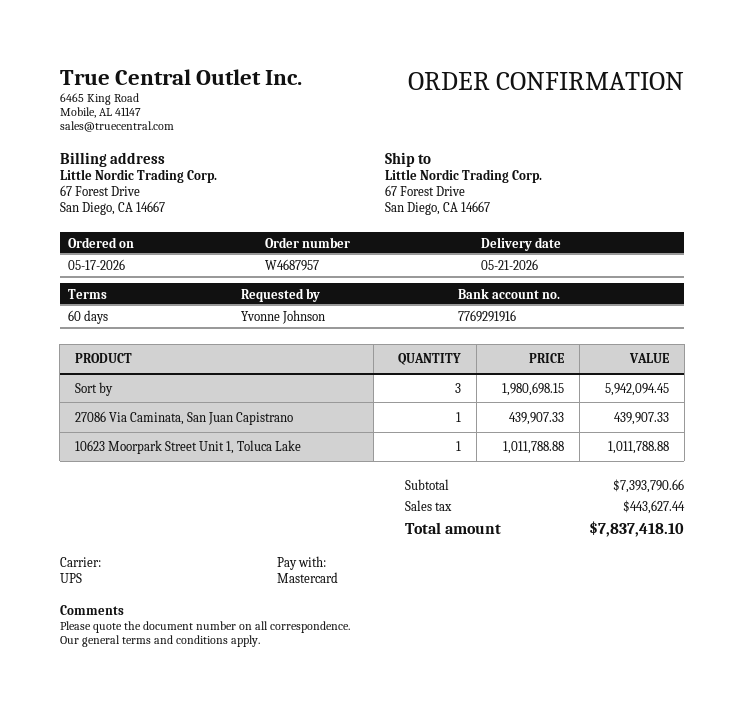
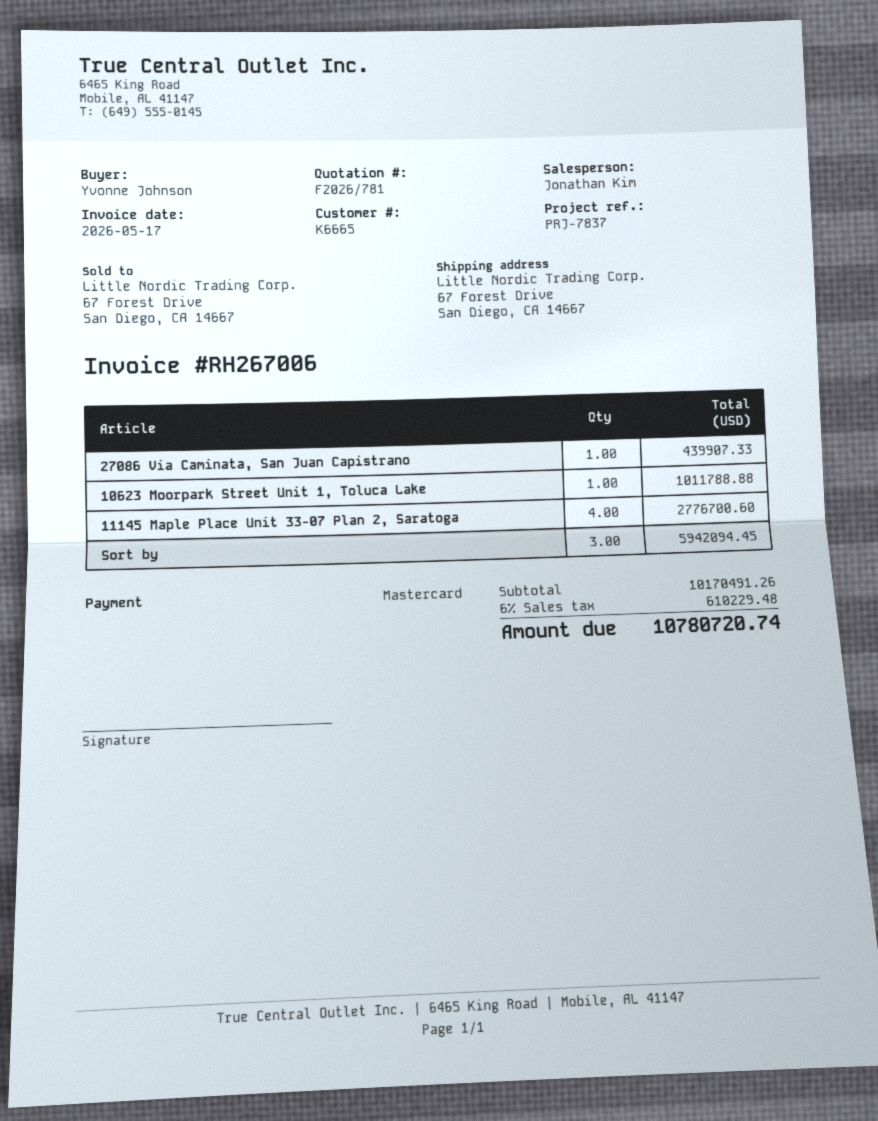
11145 Maple Place Unit 33-07 Plan 2, Saratoga: none -> 4 for 2776700.60
subtotal: 7393790.66 -> 10170491.26
tax: 443627.44 -> 610229.48
total: 7837418.10 -> 10780720.74

